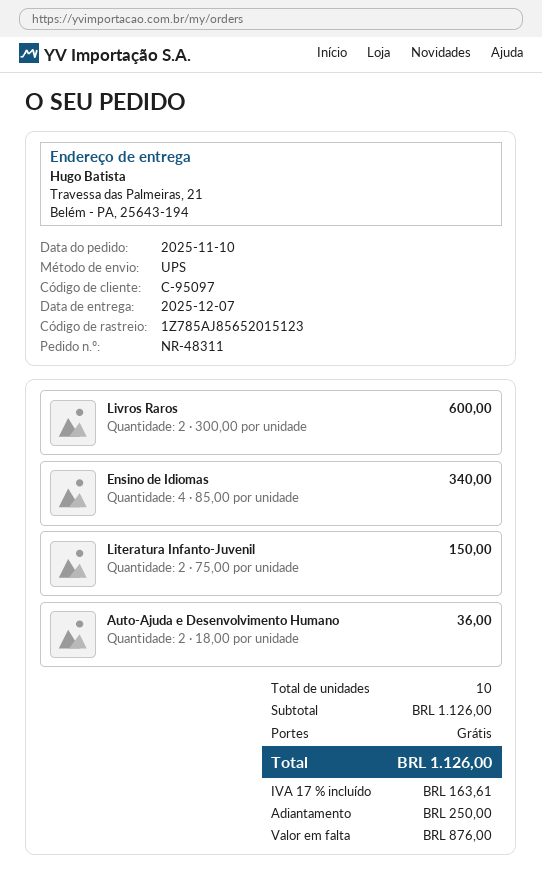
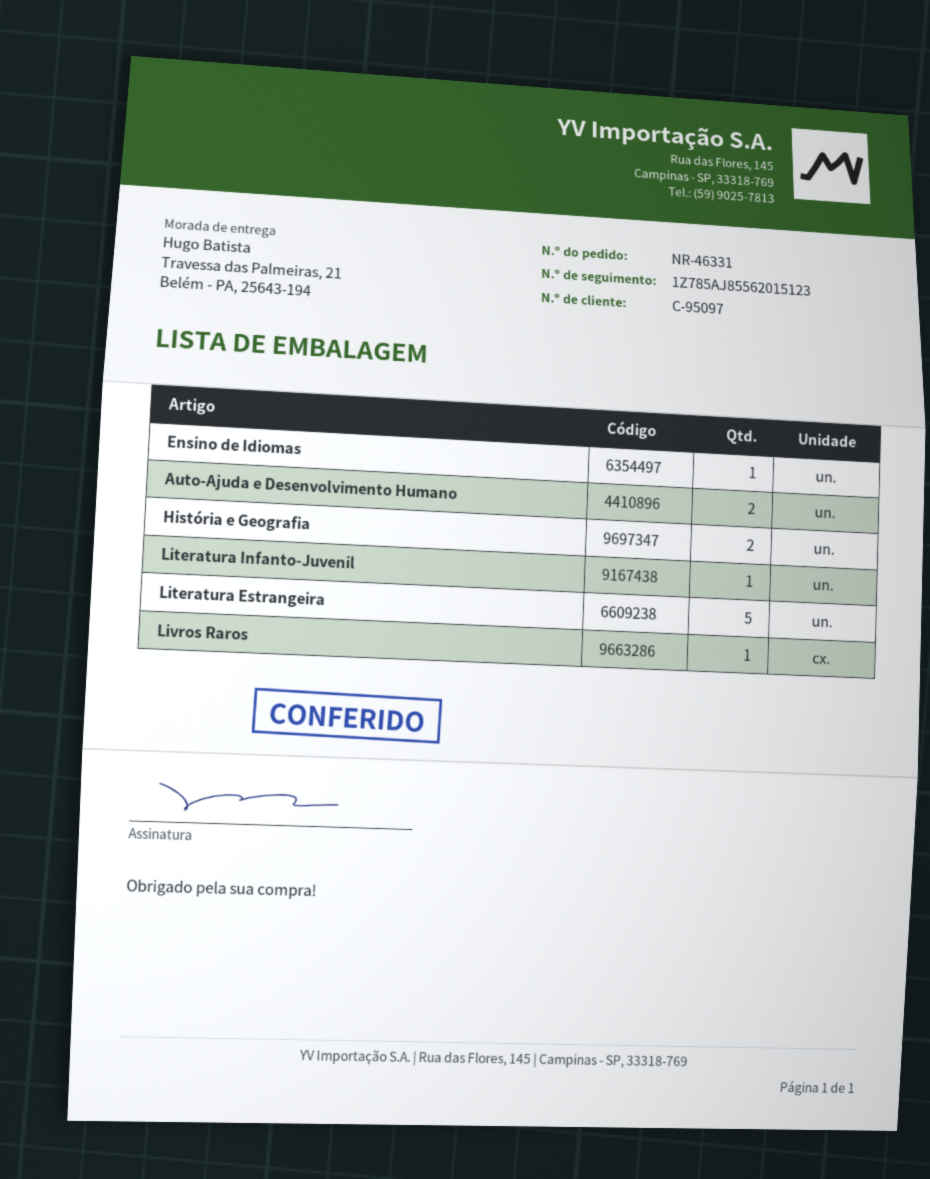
order number: NR-48311 -> NR-46331
tracking number: 1Z785AJ85652015123 -> 1Z785AJ85562015123
Livros Raros: 2 -> 1
Ensino de Idiomas: 4 -> 1
Literatura Infanto-Juvenil: 2 -> 1
História e Geografia: none -> 2
Literatura Estrangeira: none -> 5

